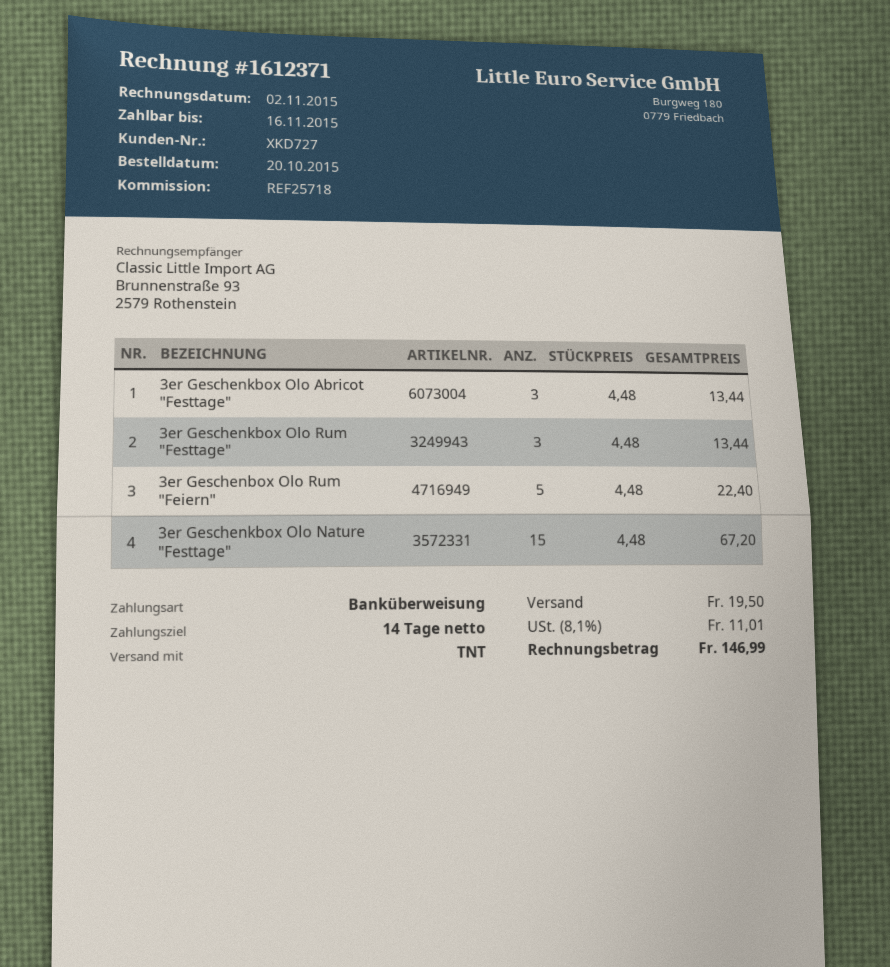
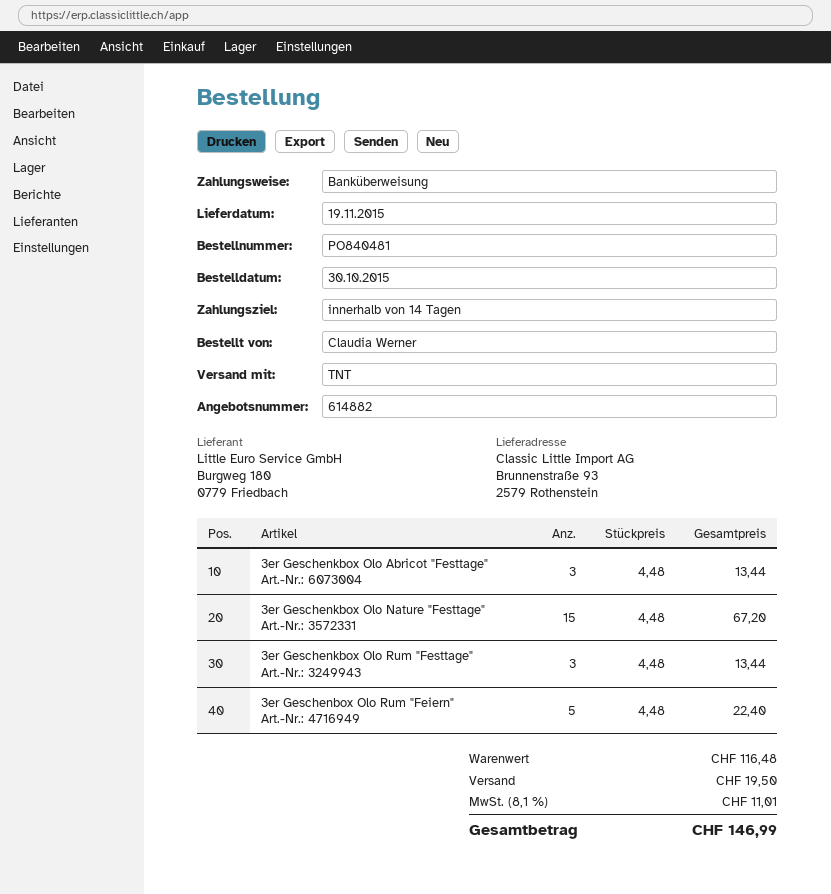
order date: 2015-10-20 -> 2015-10-30

